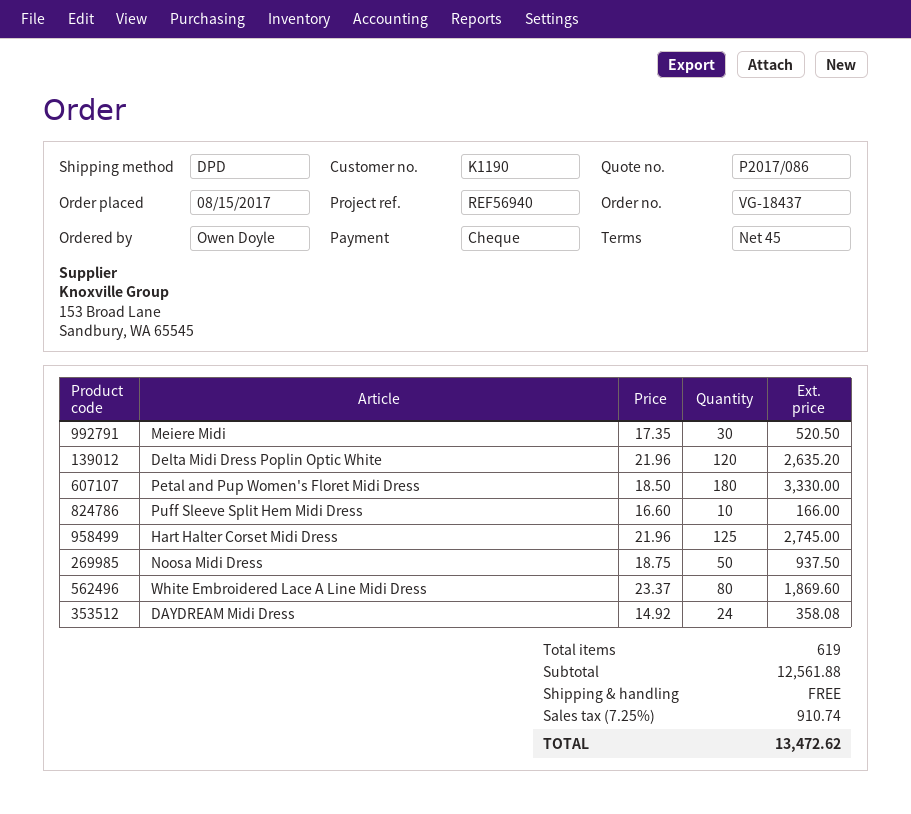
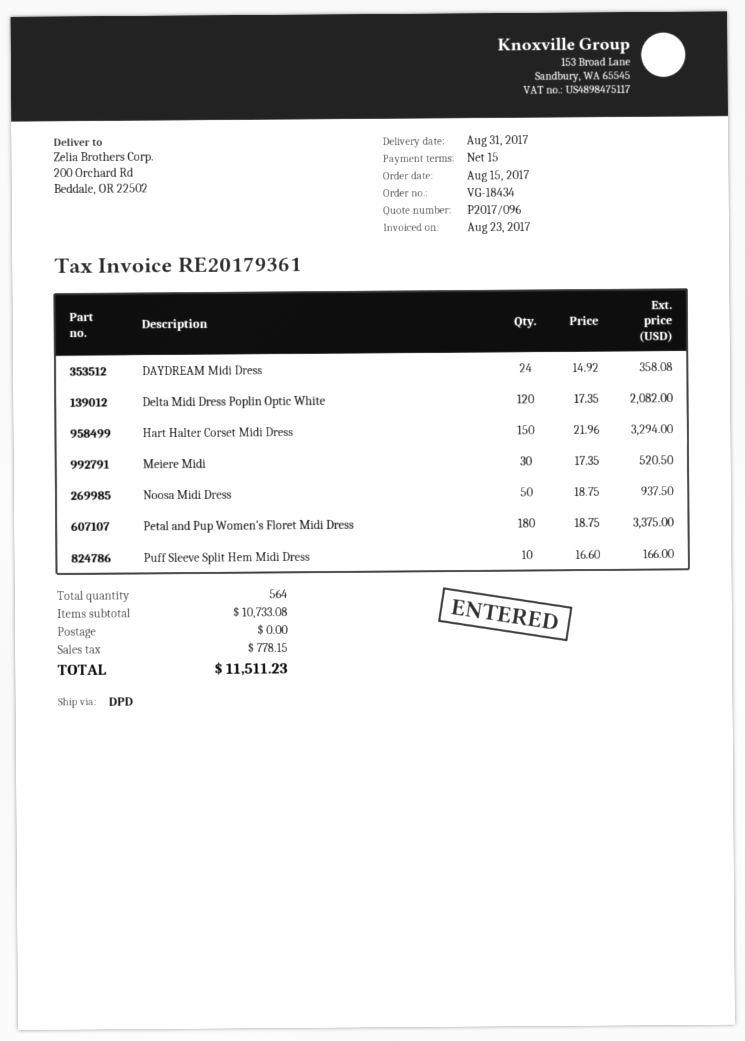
quote number: P2017/086 -> P2017/096
order number: VG-18437 -> VG-18434
payment terms: 45 days -> 15 days
Delta Midi Dress Poplin Optic White: 120 x 21.96 = 2635.20 -> 120 x 17.35 = 2082.00
Petal and Pup Women's Floret Midi Dress: 180 x 18.50 = 3330.00 -> 180 x 18.75 = 3375.00
Hart Halter Corset Midi Dress: 125 x 21.96 = 2745.00 -> 150 x 21.96 = 3294.00
White Embroidered Lace A Line Midi Dress: 80 x 23.37 = 1869.60 -> none
total quantity: 619 -> 564
subtotal: 12561.88 -> 10733.08
tax: 910.74 -> 778.15
total: 13472.62 -> 11511.23

